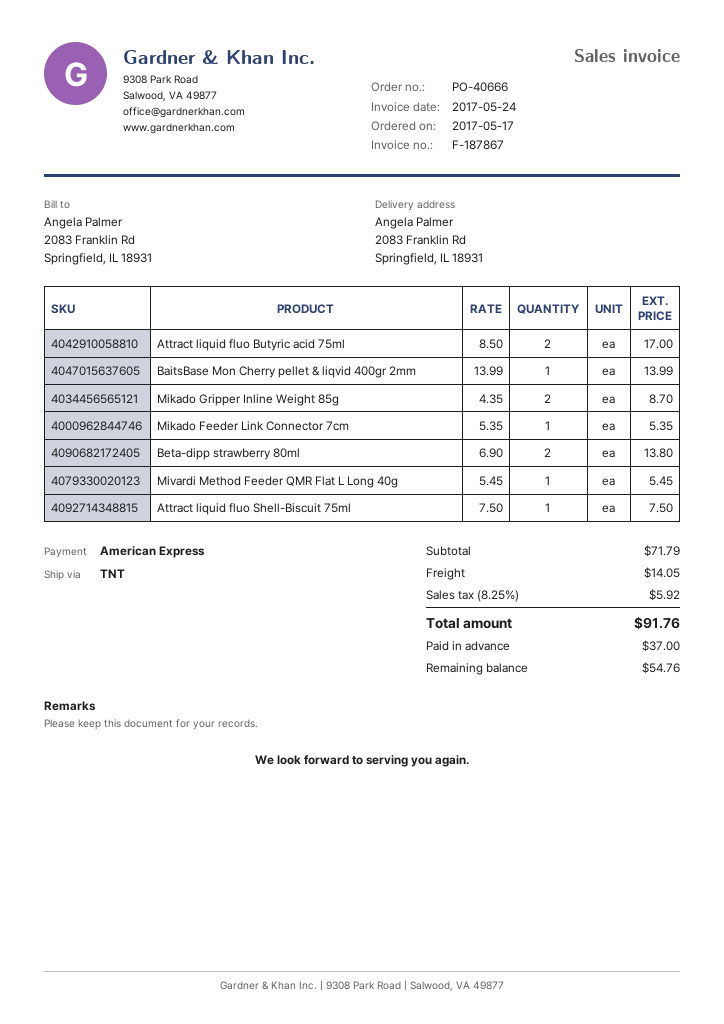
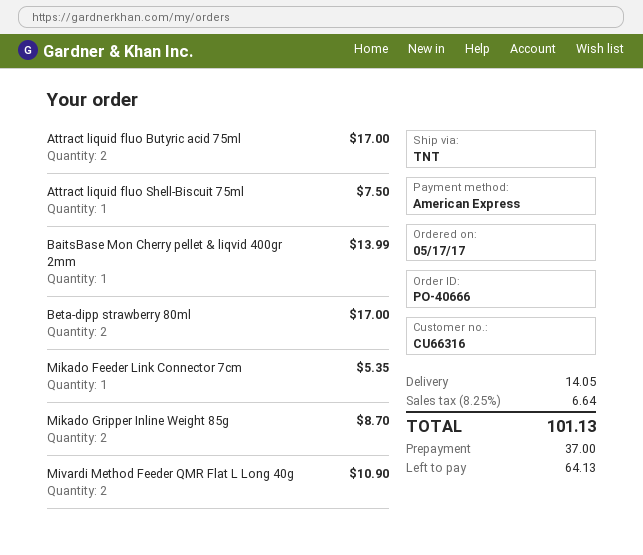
Beta-dipp strawberry 80ml: 2 for 13.80 -> 2 for 17.00
Mivardi Method Feeder QMR Flat L Long 40g: 1 for 5.45 -> 2 for 10.90
tax: 8.25% = 5.92 -> 8.25% = 6.64
total: 91.76 -> 101.13
balance: 54.76 -> 64.13

